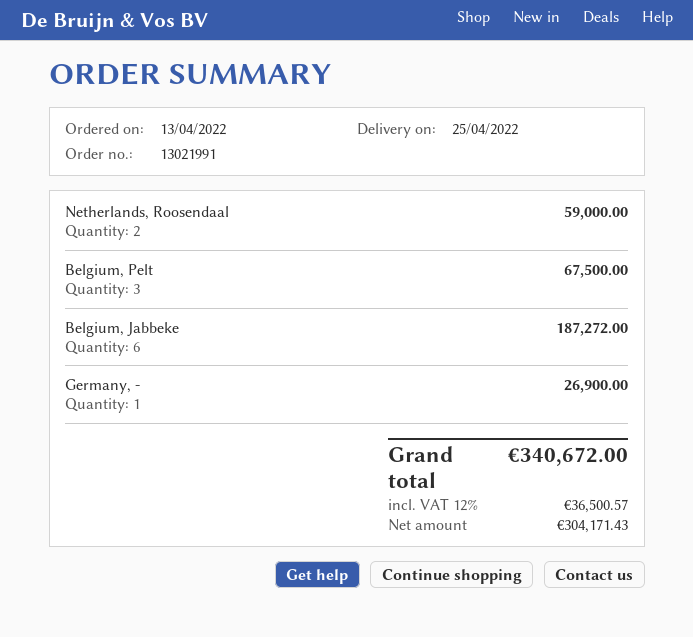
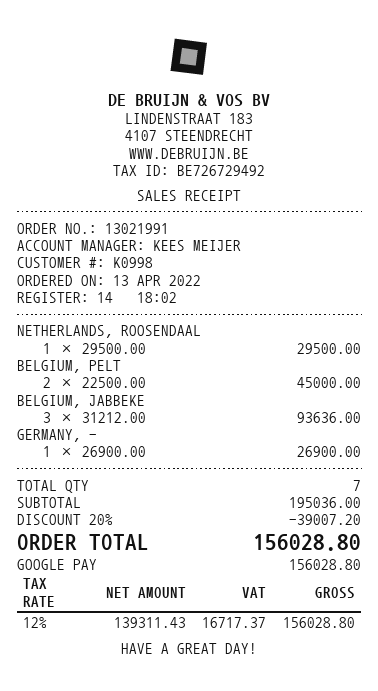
Netherlands, Roosendaal: 2 for 59000.00 -> 1 for 29500.00
Belgium, Pelt: 3 for 67500.00 -> 2 for 45000.00
Belgium, Jabbeke: 6 for 187272.00 -> 3 for 93636.00
discount: none -> 20% = 39007.20
net: 304171.43 -> 139311.43
tax: 12% = 36500.57 -> 12% = 16717.37
total: 340672.00 -> 156028.80

